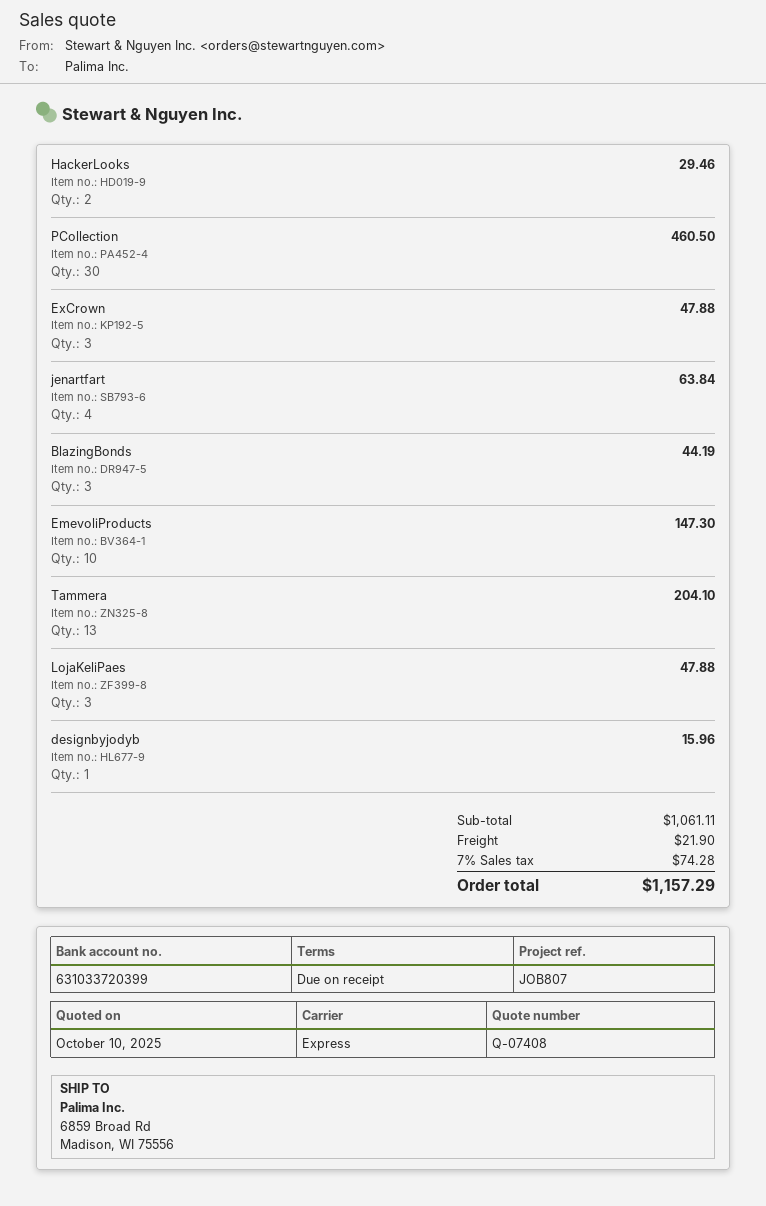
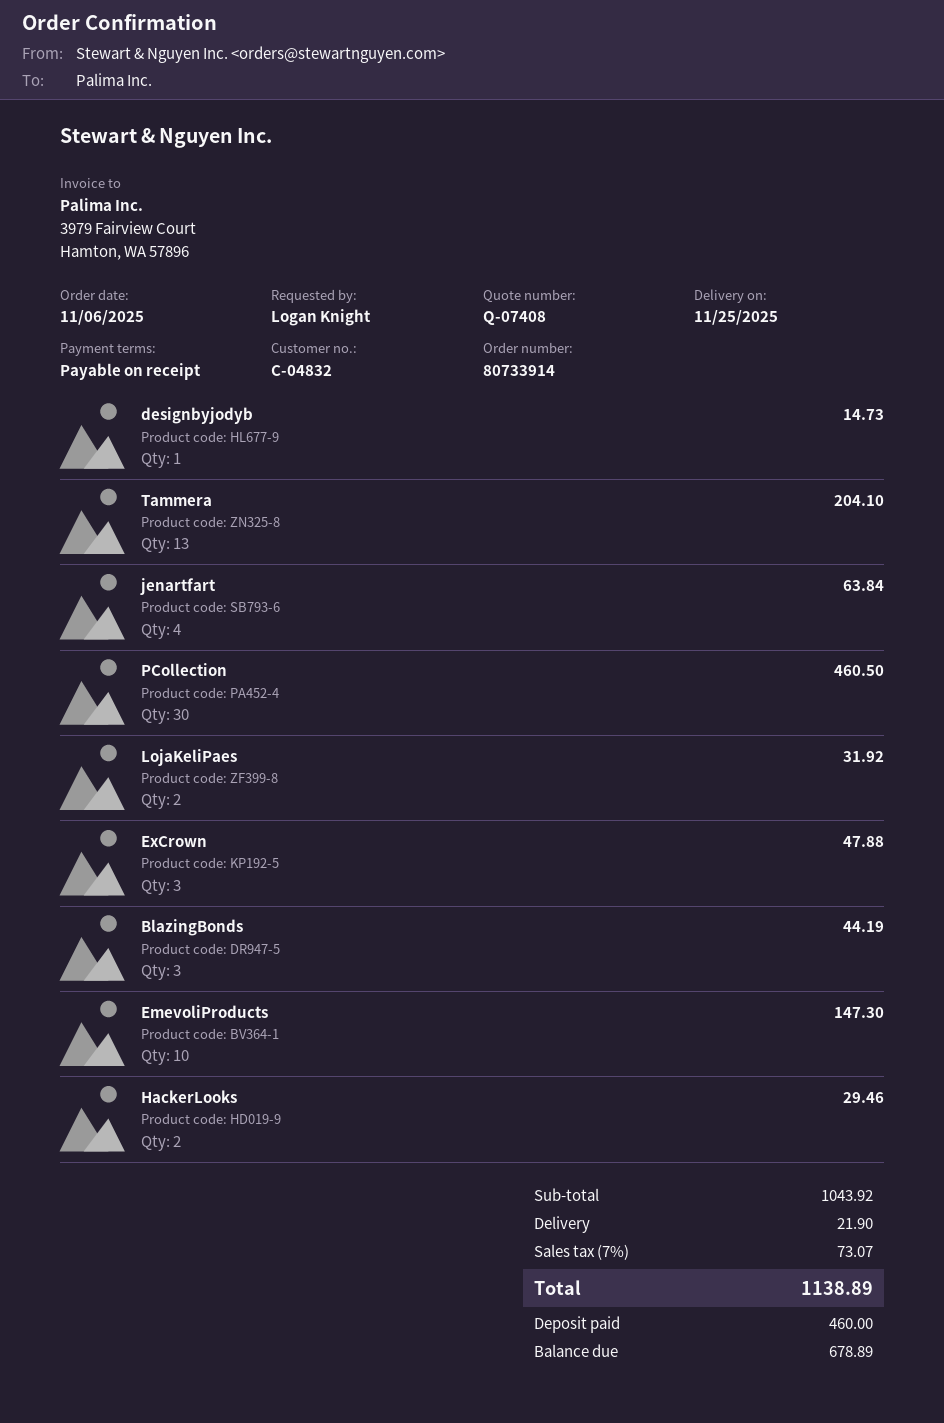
LojaKeliPaes: 3 for 47.88 -> 2 for 31.92
designbyjodyb: 1 for 15.96 -> 1 for 14.73
subtotal: 1061.11 -> 1043.92
tax: 7% = 74.28 -> 7% = 73.07
total: 1157.29 -> 1138.89

